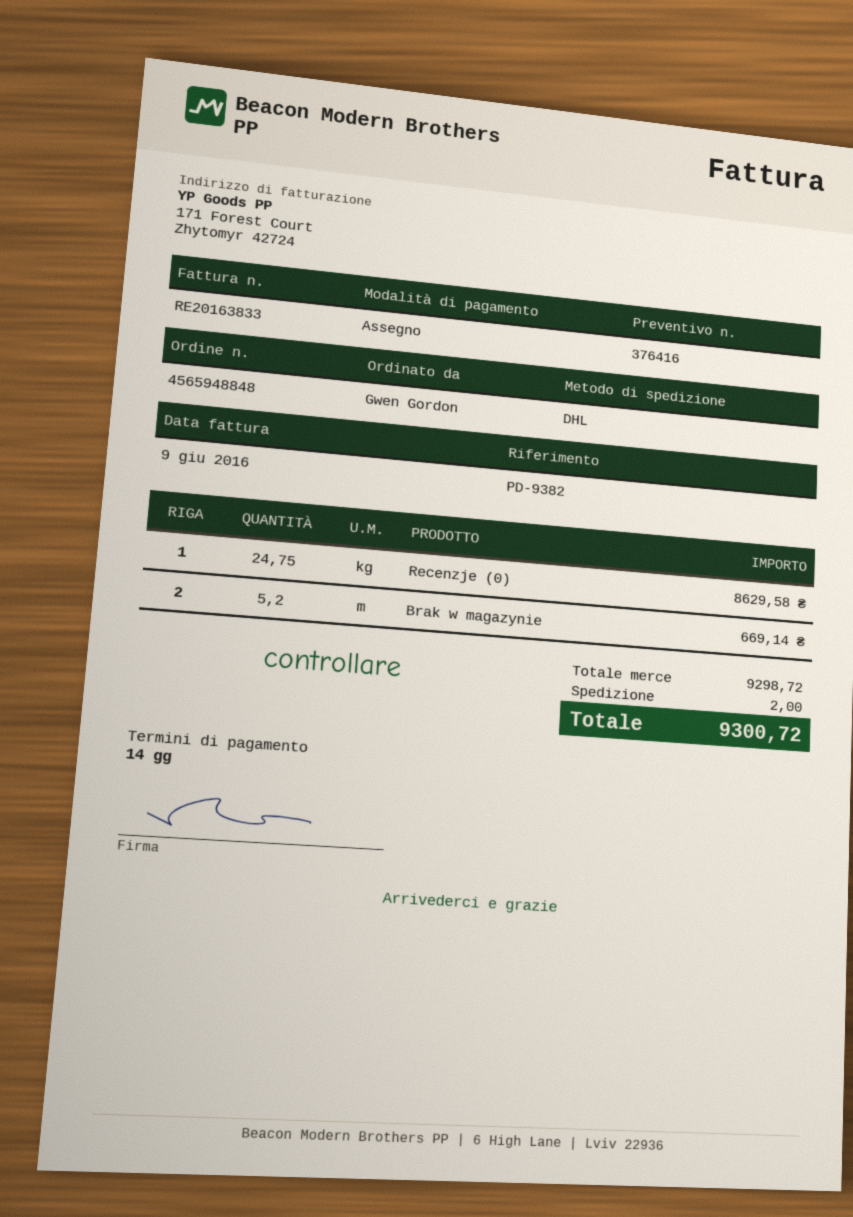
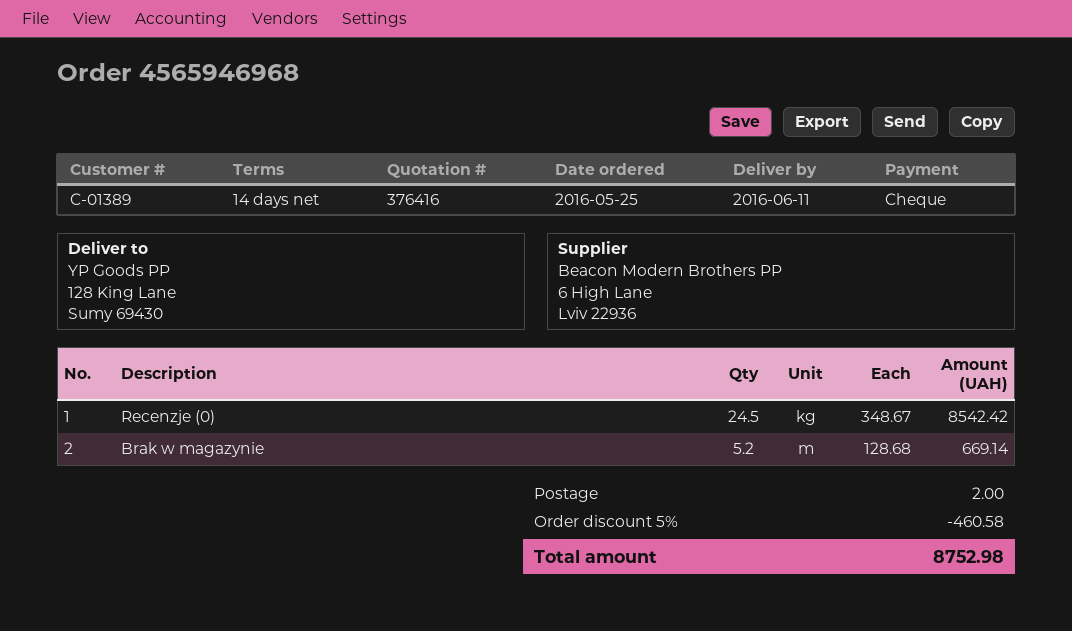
order number: 4565948848 -> 4565946968
Recenzje (0): 24.75 for 8629.58 -> 24.5 for 8542.42
discount: none -> 5% = 460.58
total: 9300.72 -> 8752.98

